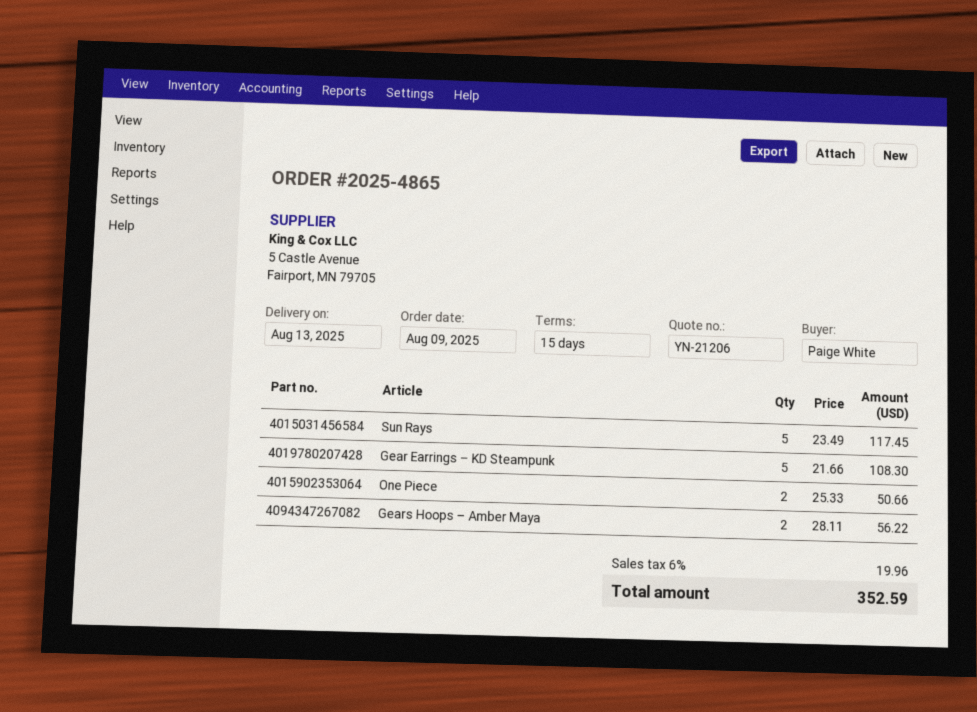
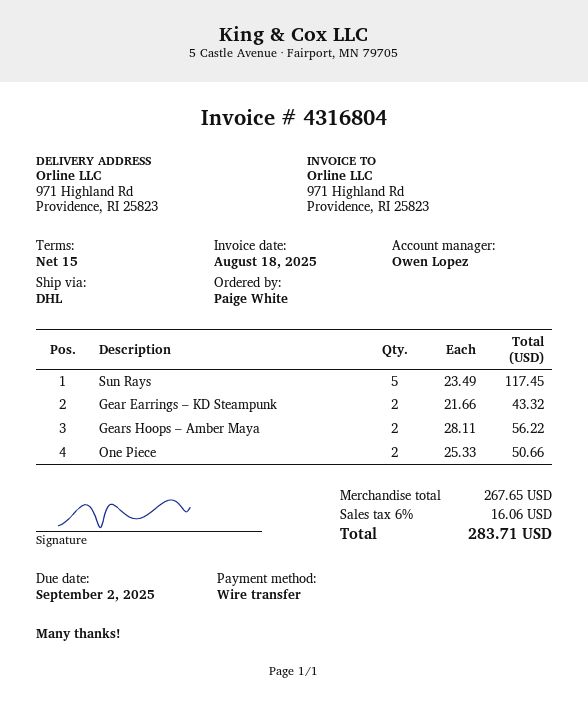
Gear Earrings – KD Steampunk: 5 x 21.66 = 108.30 -> 2 x 21.66 = 43.32
tax: 6% = 19.96 -> 6% = 16.06
total: 352.59 -> 283.71

